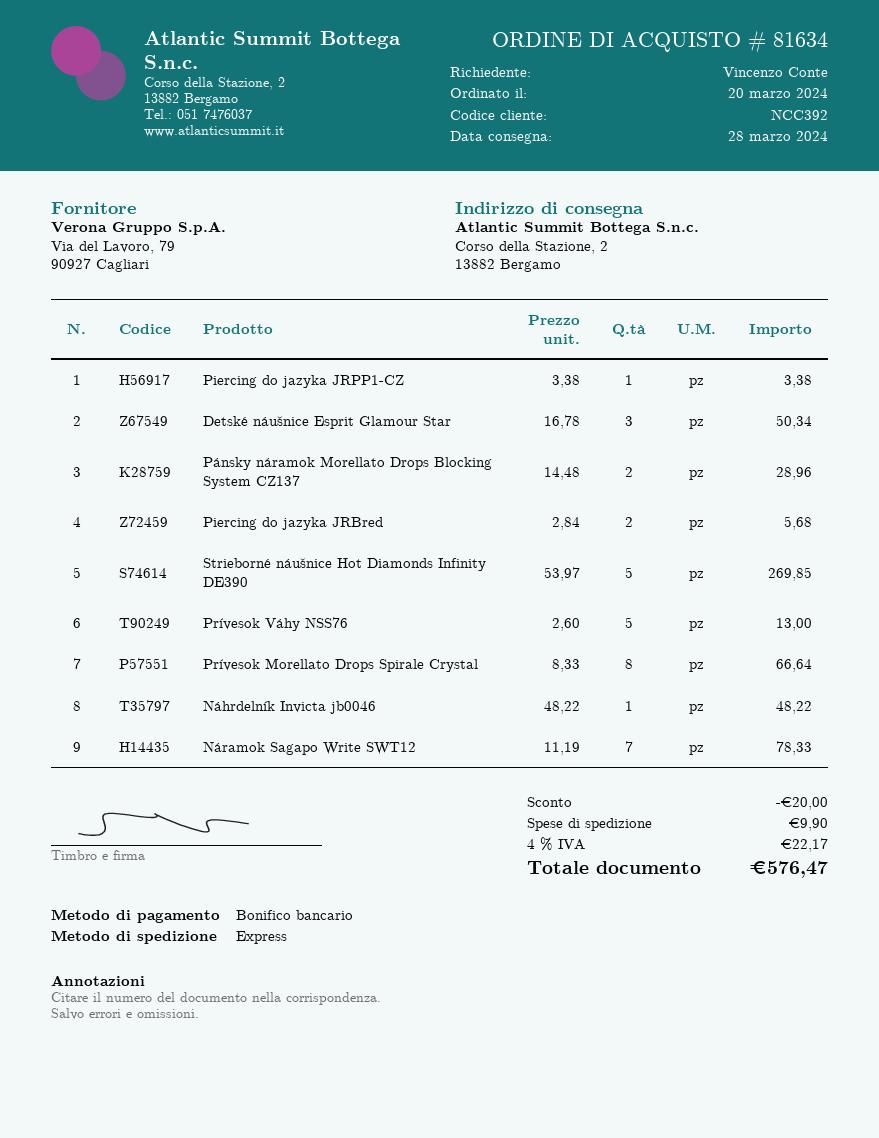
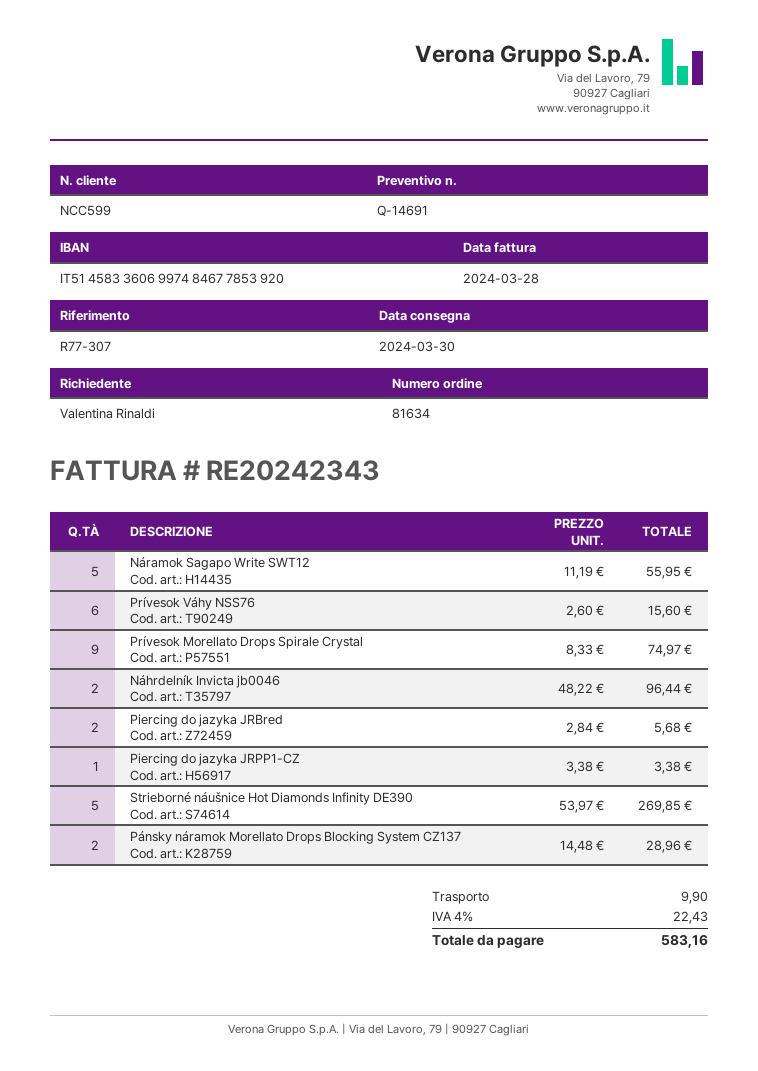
delivery date: 2024-03-28 -> 2024-03-30
customer number: NCC392 -> NCC599
ordered by: Vincenzo Conte -> Valentina Rinaldi
Detské náušnice Esprit Glamour Star: 3 x 16.78 = 50.34 -> none
Prívesok Váhy NSS76: 5 x 2.60 = 13.00 -> 6 x 2.60 = 15.60
Prívesok Morellato Drops Spirale Crystal: 8 x 8.33 = 66.64 -> 9 x 8.33 = 74.97
Náhrdelník Invicta jb0046: 1 x 48.22 = 48.22 -> 2 x 48.22 = 96.44
Náramok Sagapo Write SWT12: 7 x 11.19 = 78.33 -> 5 x 11.19 = 55.95
discount: 20.00 -> none
tax: 4% = 22.17 -> 4% = 22.43
total: 576.47 -> 583.16

